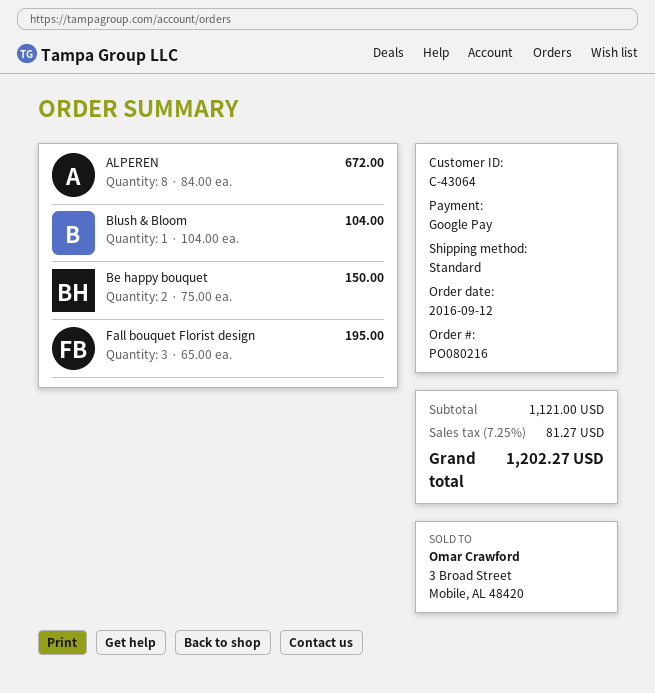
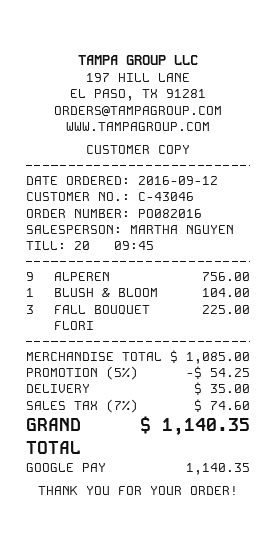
order number: PO080216 -> PO082016
customer number: C-43064 -> C-43046
ALPEREN: 8 for 672.00 -> 9 for 756.00
Be happy bouquet: 2 for 150.00 -> none
Fall bouquet Florist design: 3 for 195.00 -> 3 for 225.00
subtotal: 1121.00 -> 1085.00
discount: none -> 5% = 54.25
shipping: none -> 35.00
tax: 7.25% = 81.27 -> 7% = 74.60
total: 1202.27 -> 1140.35

